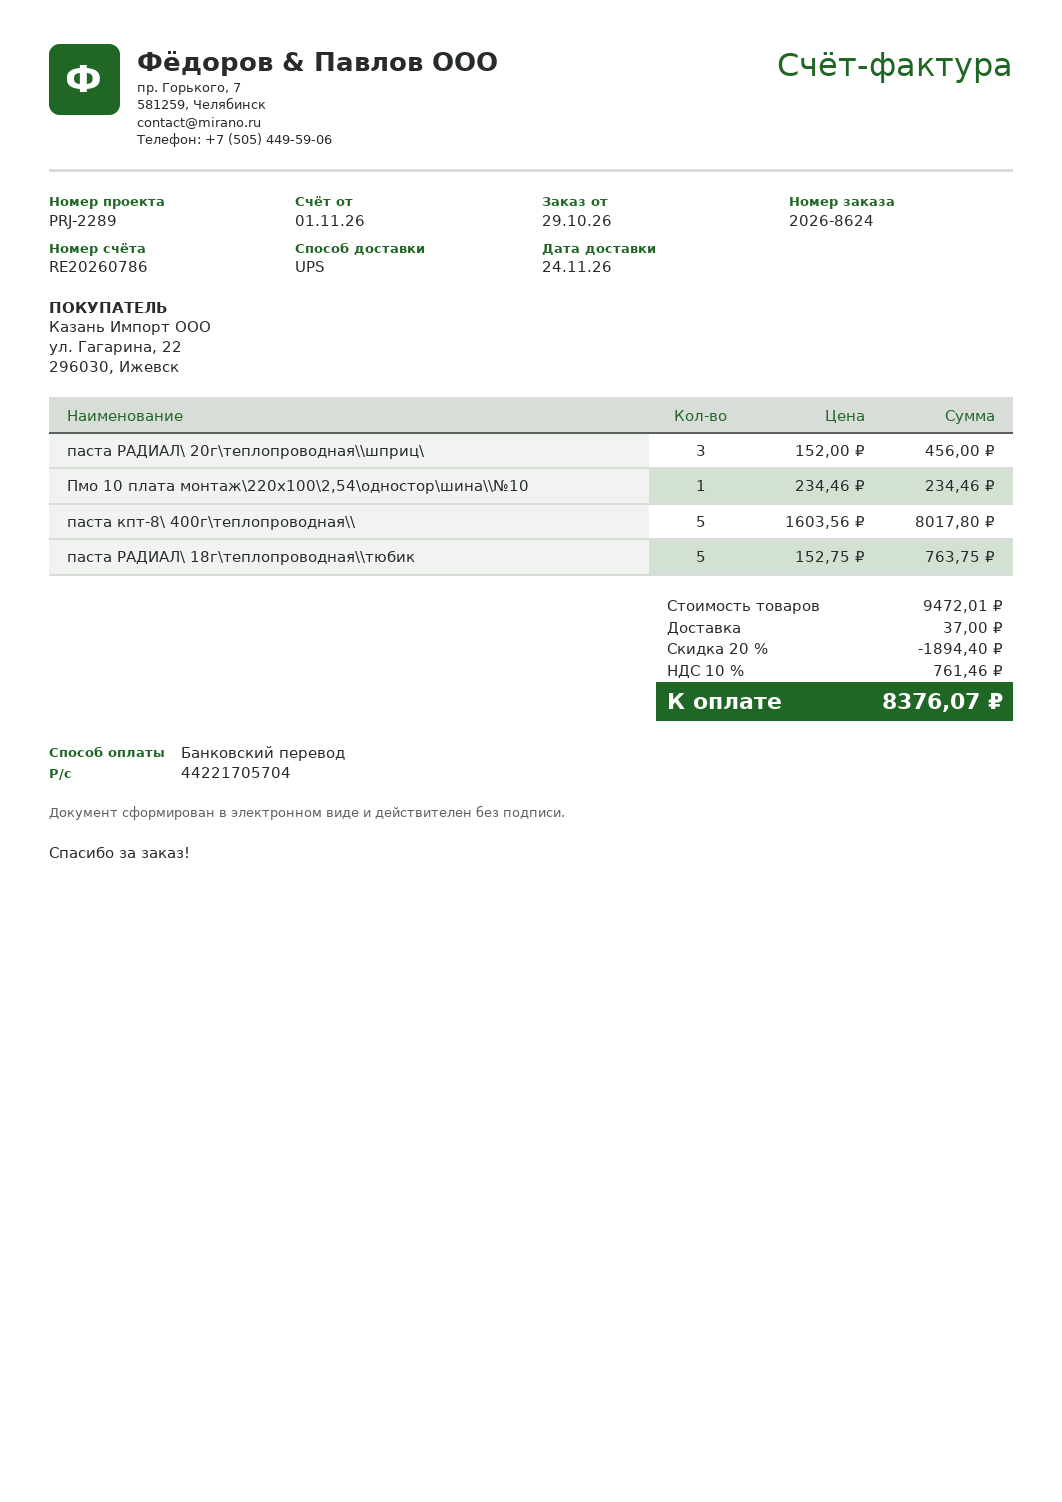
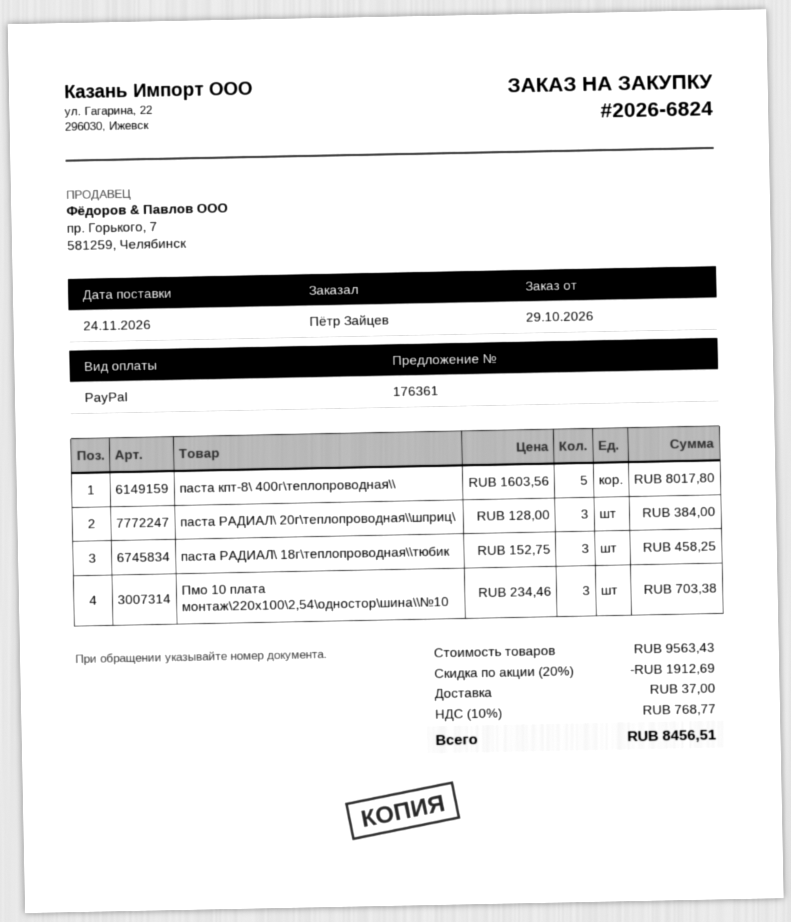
order number: 2026-8624 -> 2026-6824
payment method: bank transfer -> PayPal
паста РАДИАЛ\ 20г\теплопроводная\\шприц\: 3 x 152.00 = 456.00 -> 3 x 128.00 = 384.00
Пмо 10 плата монтаж\220x100\2,54\одностор\шина\\№10: 1 x 234.46 = 234.46 -> 3 x 234.46 = 703.38
паста РАДИАЛ\ 18г\теплопроводная\\тюбик: 5 x 152.75 = 763.75 -> 3 x 152.75 = 458.25
subtotal: 9472.01 -> 9563.43
discount: 20% = 1894.40 -> 20% = 1912.69
tax: 10% = 761.46 -> 10% = 768.77
total: 8376.07 -> 8456.51

